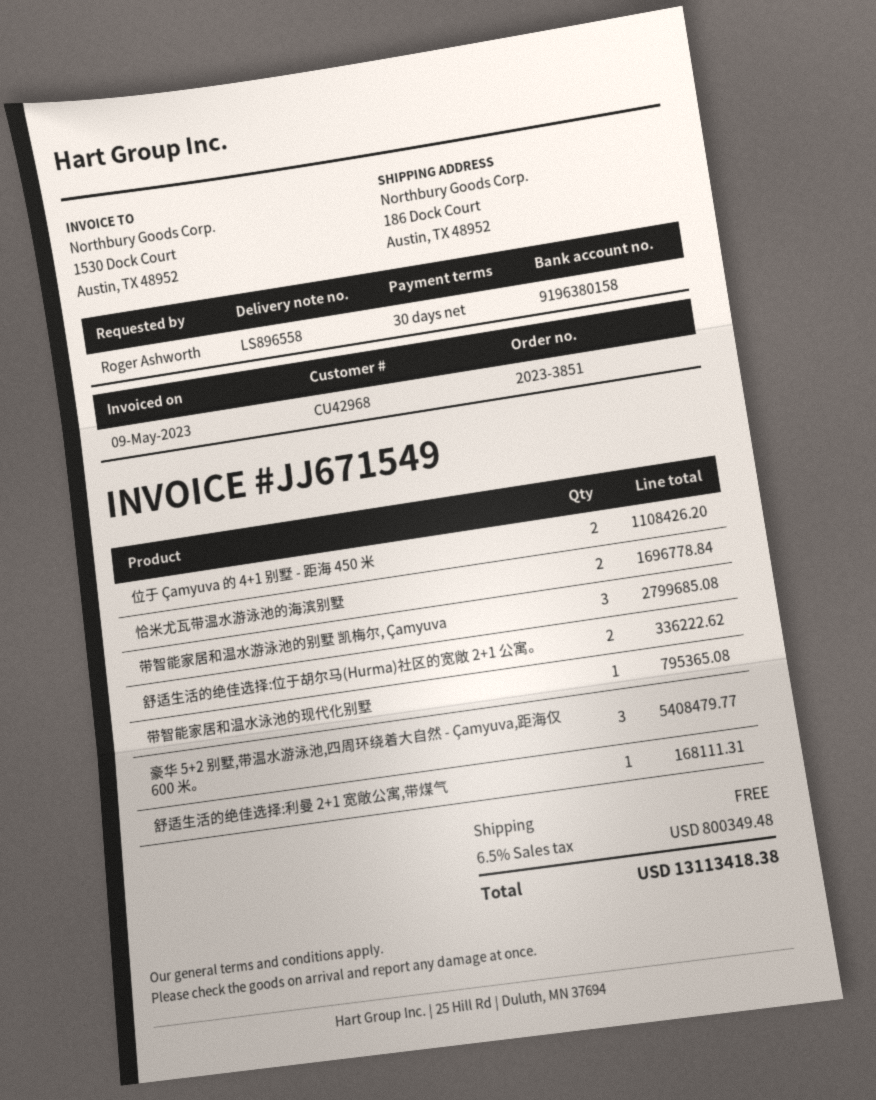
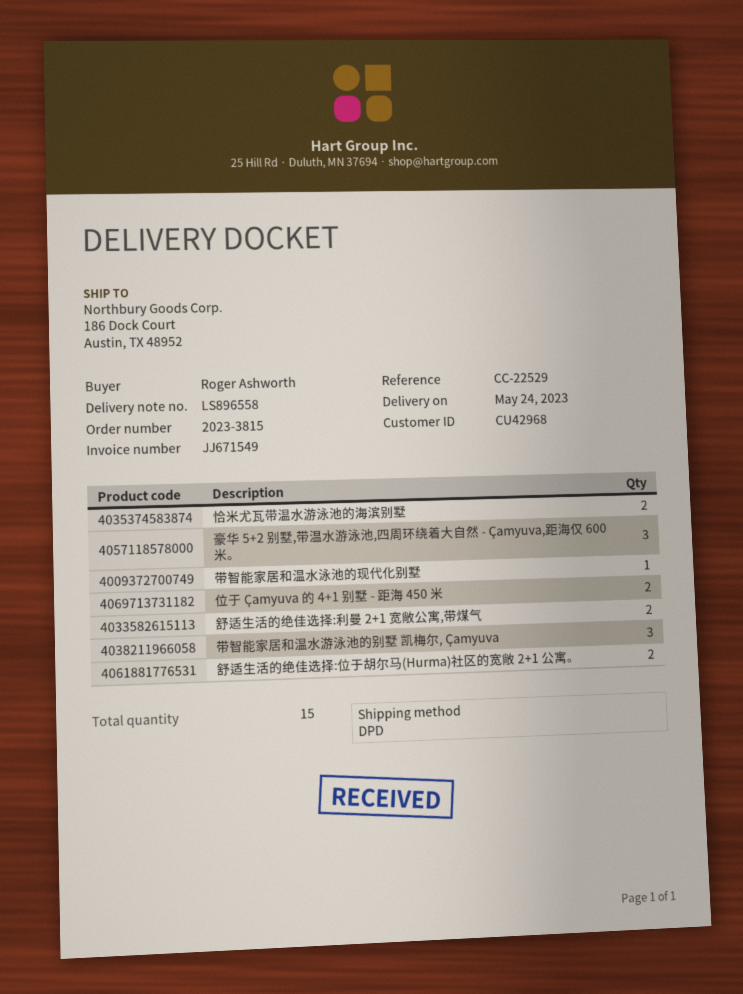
order number: 2023-3851 -> 2023-3815
舒适生活的绝佳选择:利曼 2+1 宽敞公寓,带煤气: 1 -> 2

